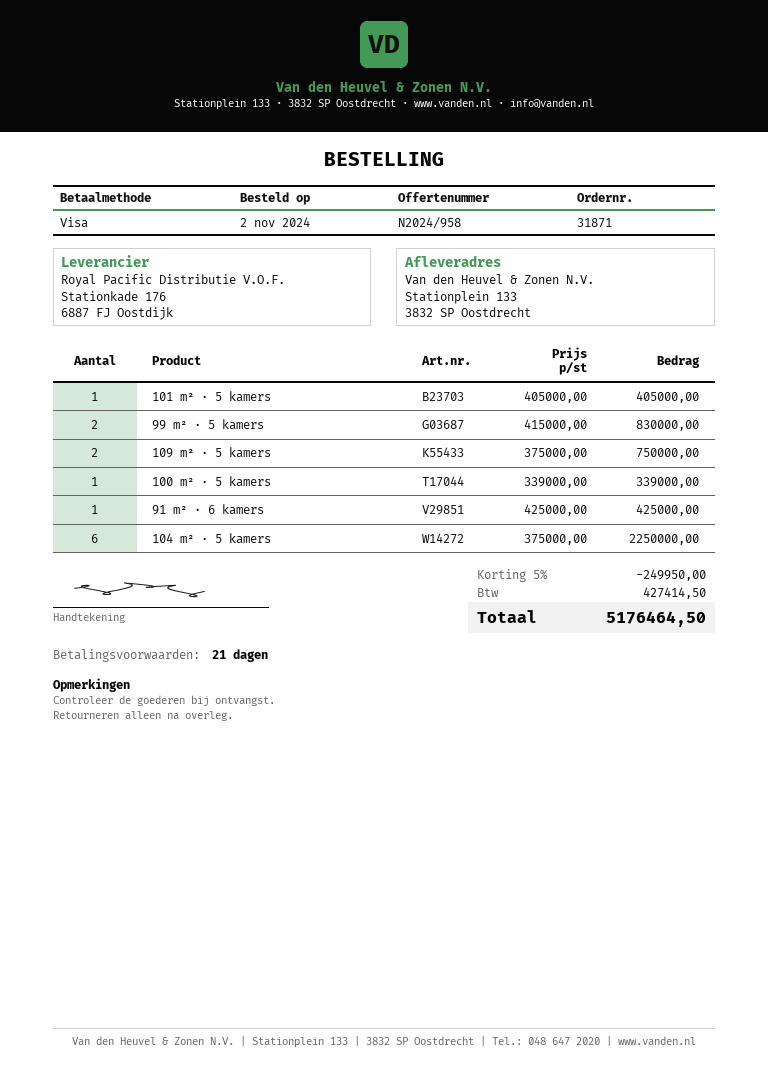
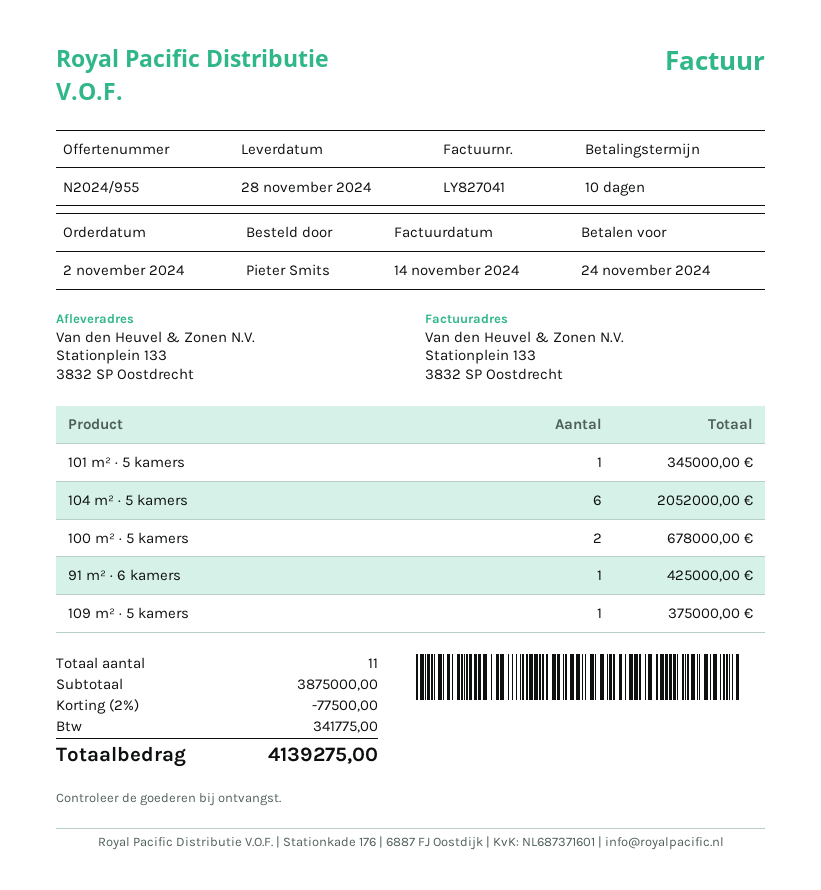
quote number: N2024/958 -> N2024/955
payment terms: 21 days -> 10 days
101 m² · 5 kamers: 1 for 405000.00 -> 1 for 345000.00
99 m² · 5 kamers: 2 for 830000.00 -> none
109 m² · 5 kamers: 2 for 750000.00 -> 1 for 375000.00
100 m² · 5 kamers: 1 for 339000.00 -> 2 for 678000.00
104 m² · 5 kamers: 6 for 2250000.00 -> 6 for 2052000.00
discount: 5% = 249950.00 -> 2% = 77500.00
tax: 427414.50 -> 341775.00
total: 5176464.50 -> 4139275.00

